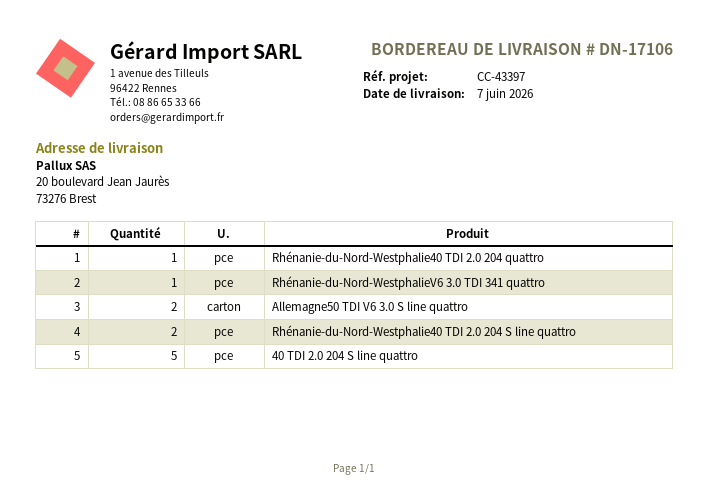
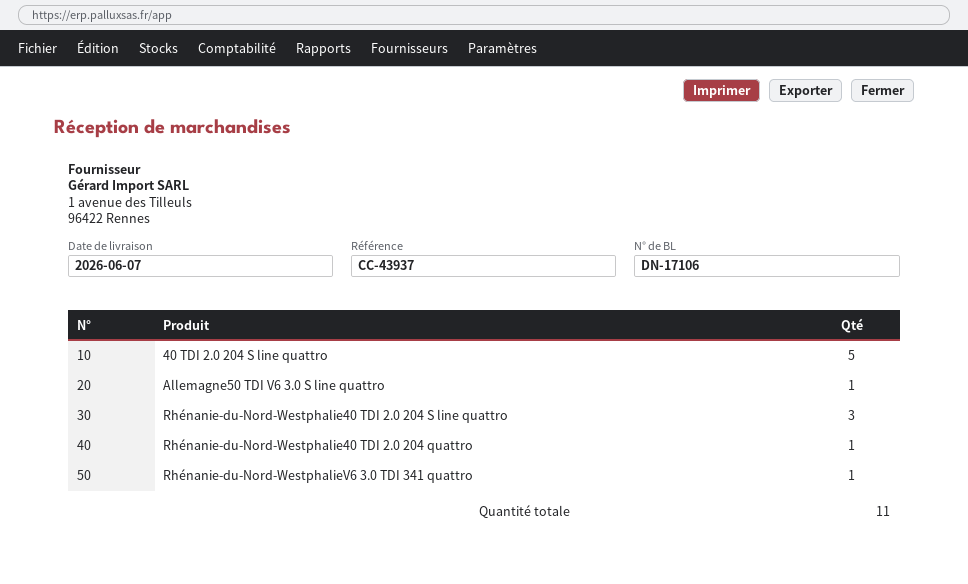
reference: CC-43397 -> CC-43937
Allemagne50 TDI V6 3.0 S line quattro: 2 -> 1
Rhénanie-du-Nord-Westphalie40 TDI 2.0 204 S line quattro: 2 -> 3

